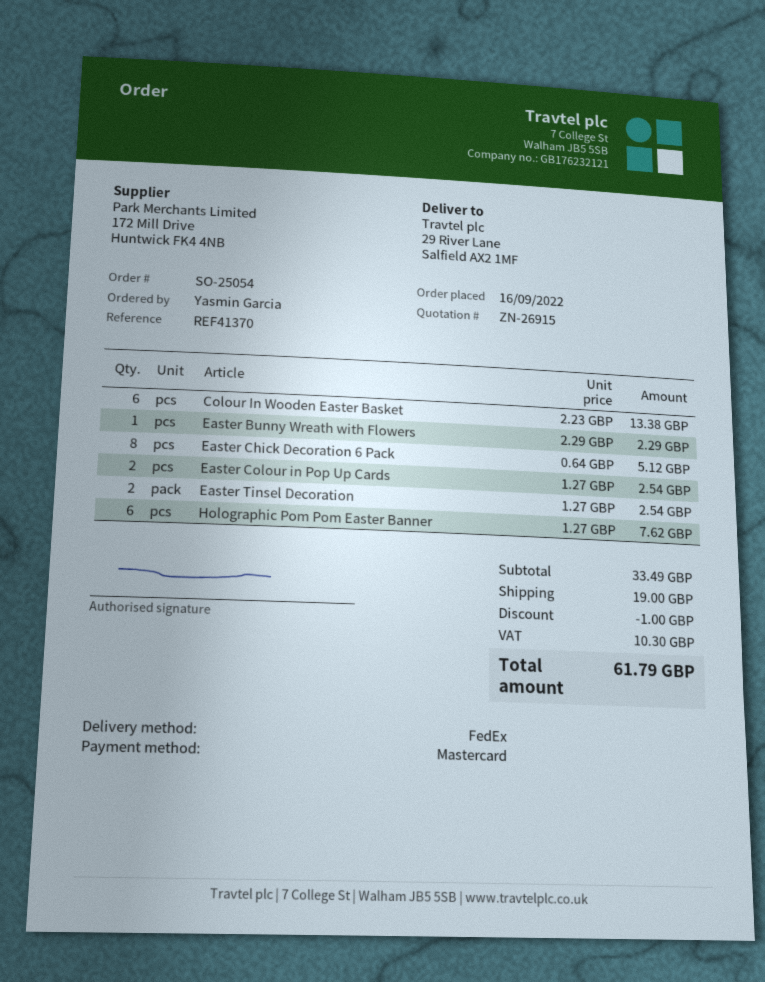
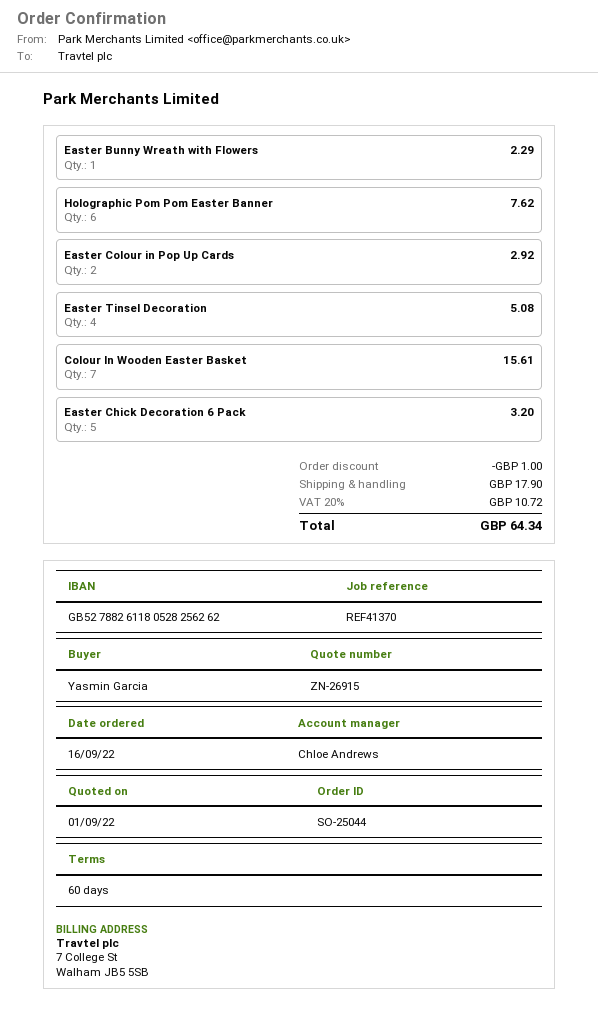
order number: SO-25054 -> SO-25044
Colour In Wooden Easter Basket: 6 for 13.38 -> 7 for 15.61
Easter Chick Decoration 6 Pack: 8 for 5.12 -> 5 for 3.20
Easter Colour in Pop Up Cards: 2 for 2.54 -> 2 for 2.92
Easter Tinsel Decoration: 2 for 2.54 -> 4 for 5.08
shipping: 19.00 -> 17.90
tax: 10.30 -> 10.72
total: 61.79 -> 64.34

